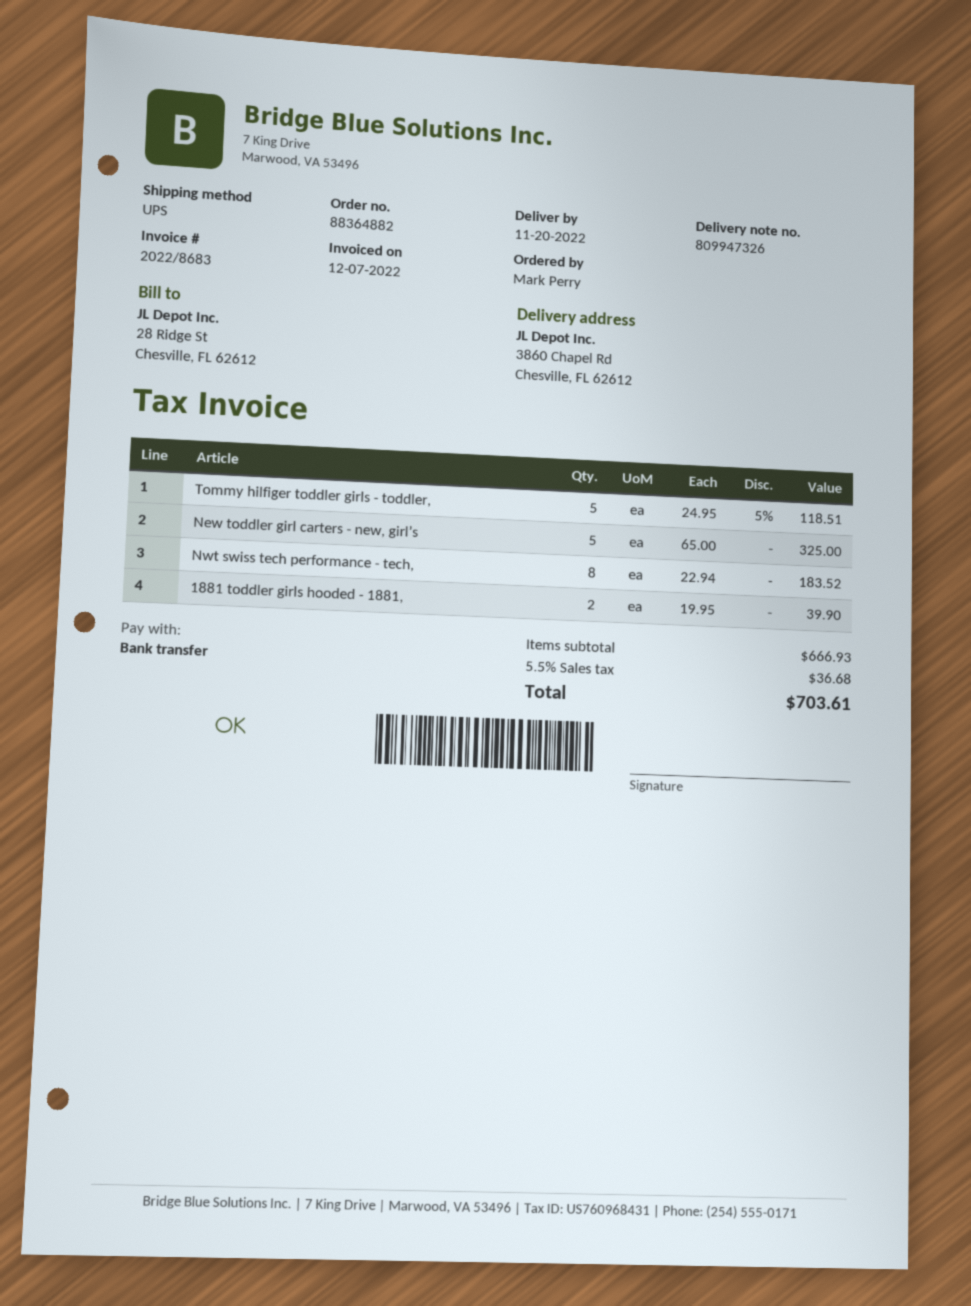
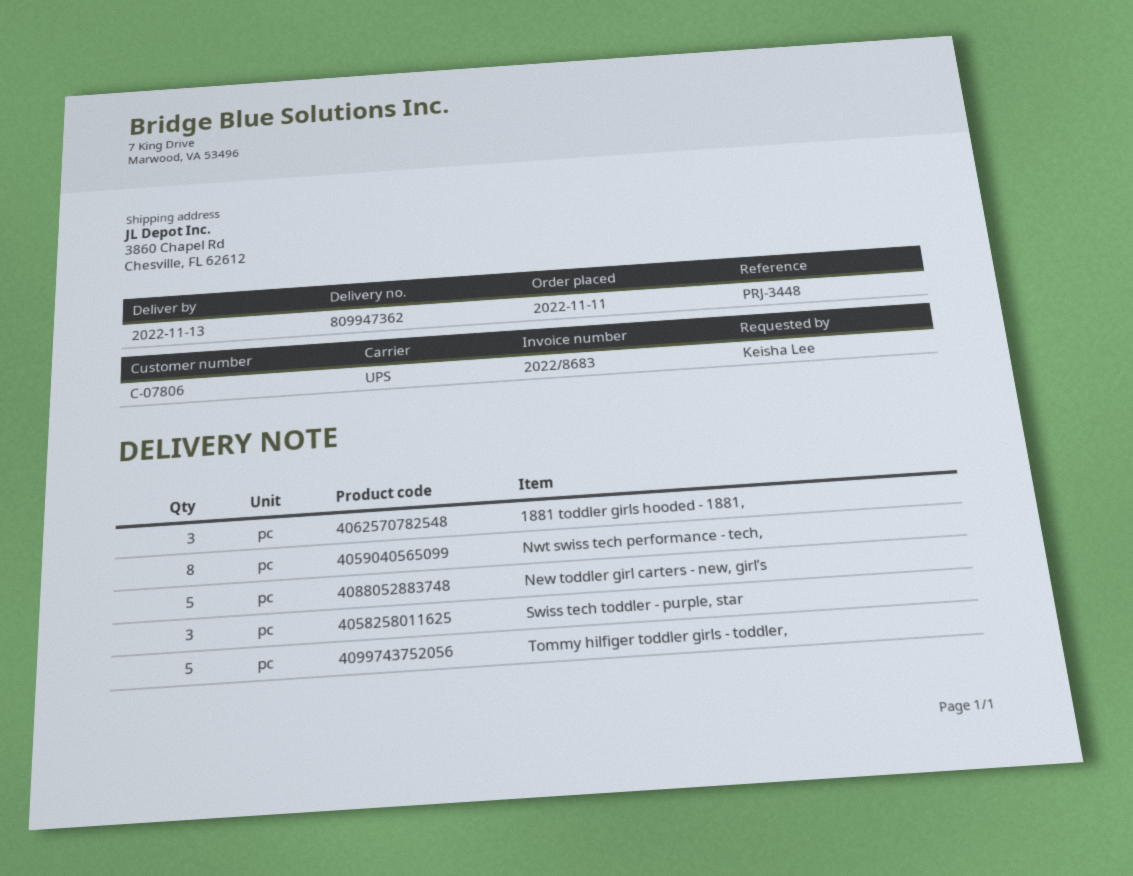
delivery note number: 809947326 -> 809947362
delivery date: 2022-11-20 -> 2022-11-13
ordered by: Mark Perry -> Keisha Lee
1881 toddler girls hooded - 1881,: 2 -> 3
Swiss tech toddler - purple, star: none -> 3

